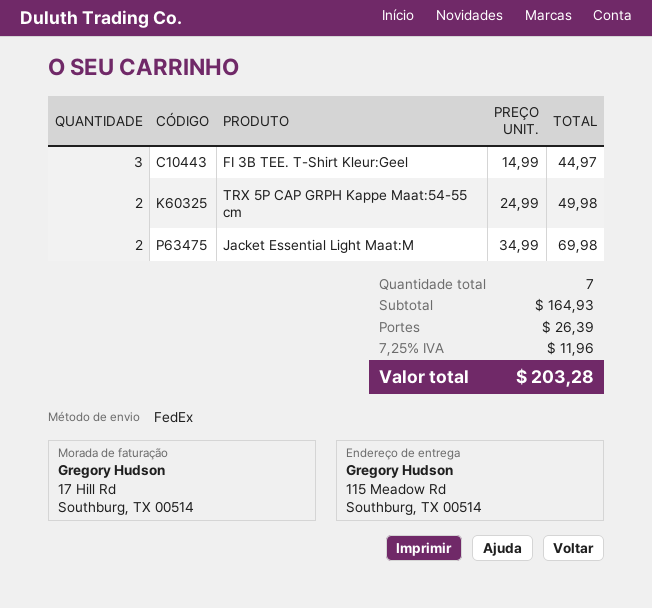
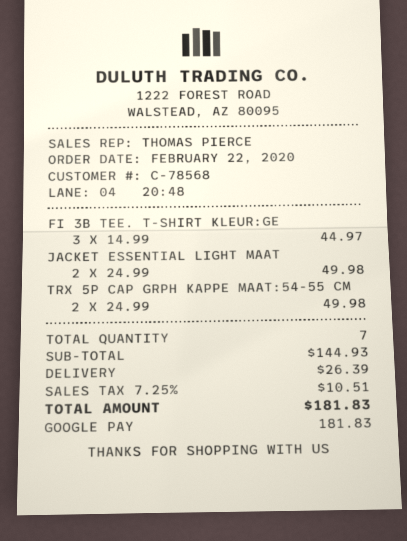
Jacket Essential Light Maat:M: 2 x 34.99 = 69.98 -> 2 x 24.99 = 49.98
subtotal: 164.93 -> 144.93
tax: 7.25% = 11.96 -> 7.25% = 10.51
total: 203.28 -> 181.83

